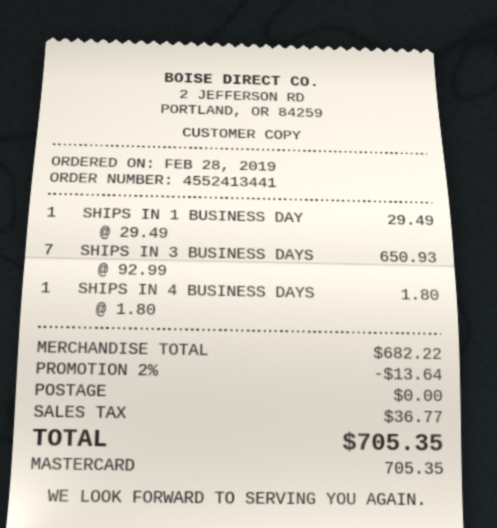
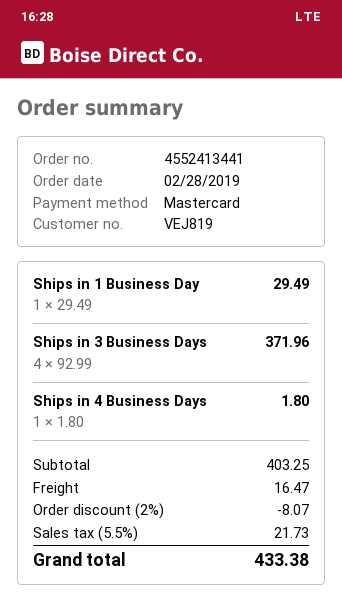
SHIPS IN 3 BUSINESS DAYS: 7 x 92.99 = 650.93 -> 4 x 92.99 = 371.96
subtotal: 682.22 -> 403.25
discount: 2% = 13.64 -> 2% = 8.07
shipping: 0.00 -> 16.47
tax: 36.77 -> 21.73
total: 705.35 -> 433.38

